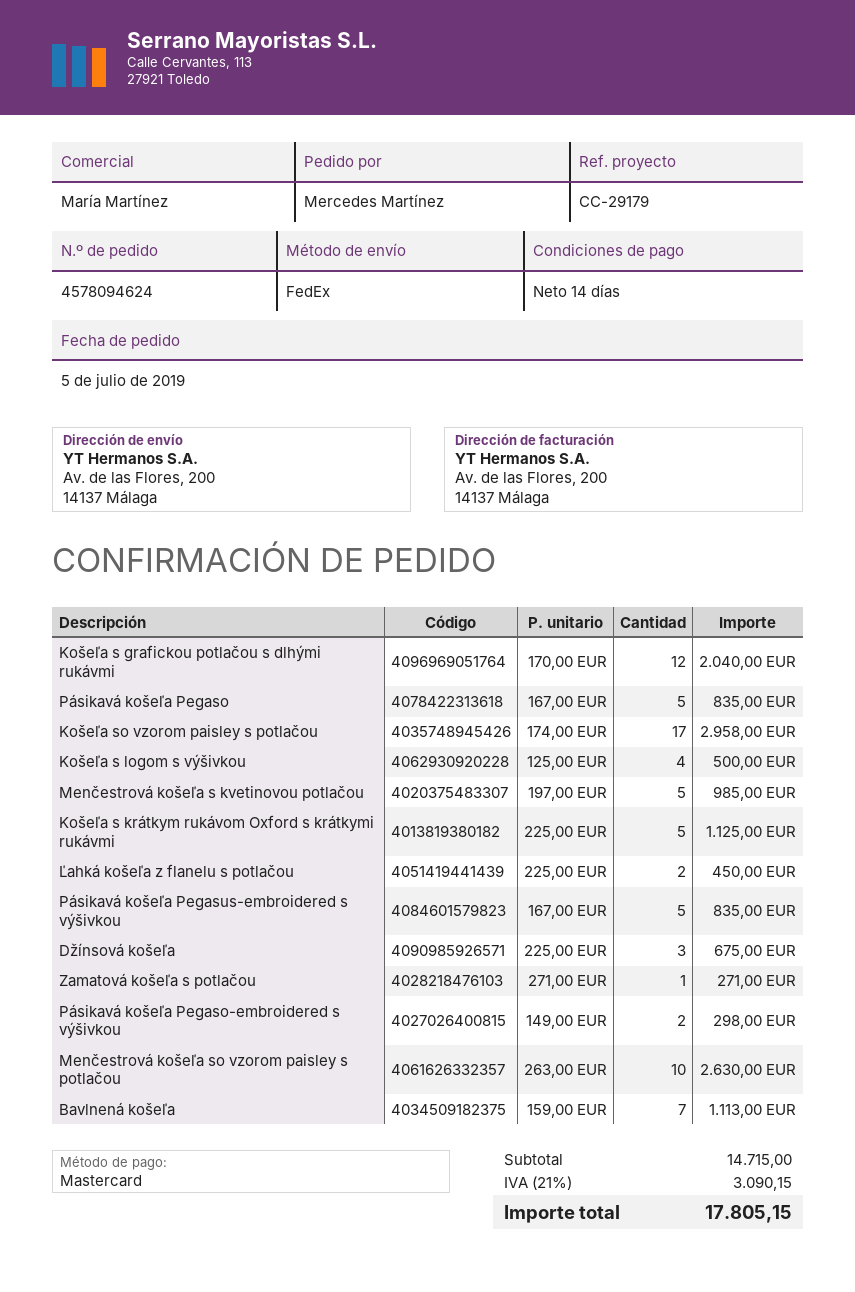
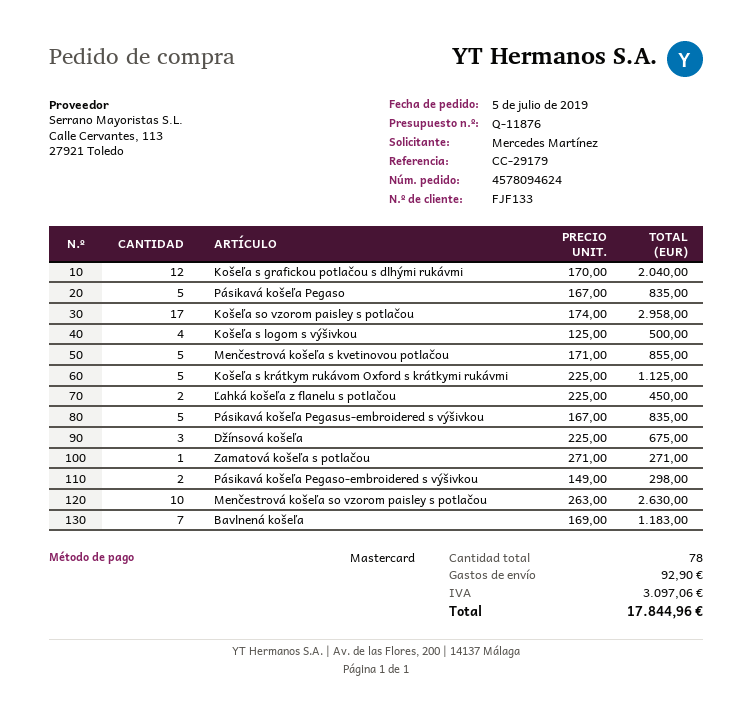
Menčestrová košeľa s kvetinovou potlačou: 5 x 197.00 = 985.00 -> 5 x 171.00 = 855.00
Bavlnená košeľa: 7 x 159.00 = 1113.00 -> 7 x 169.00 = 1183.00
shipping: none -> 92.90
tax: 3090.15 -> 3097.06
total: 17805.15 -> 17844.96

